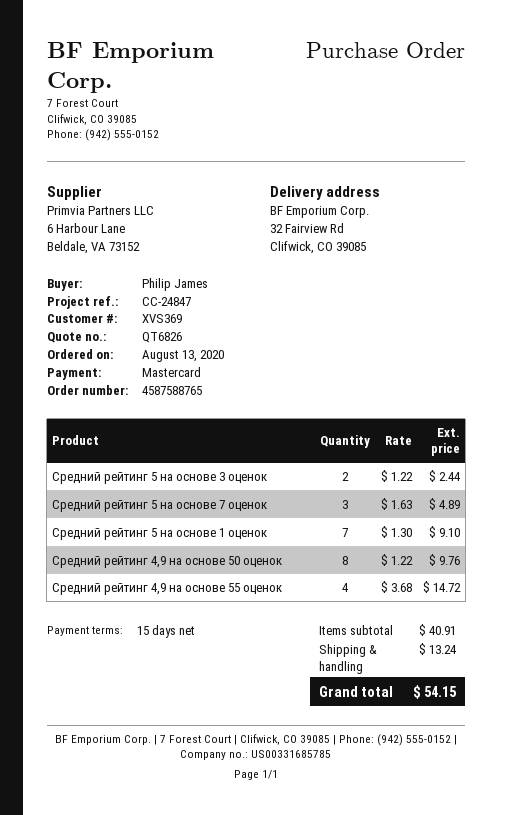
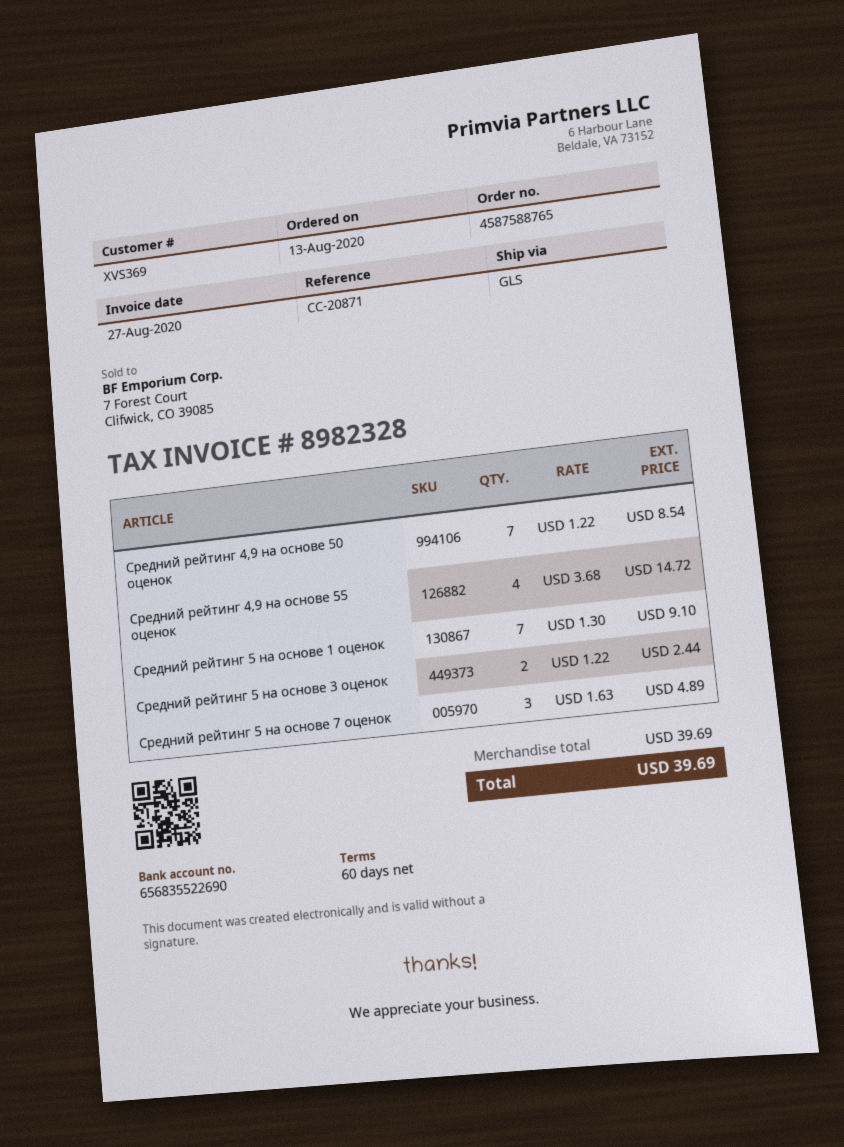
payment terms: 15 days -> 60 days
reference: CC-24847 -> CC-20871
Средний рейтинг 4,9 на основе 50 оценок: 8 x 1.22 = 9.76 -> 7 x 1.22 = 8.54
subtotal: 40.91 -> 39.69
shipping: 13.24 -> none
total: 54.15 -> 39.69

